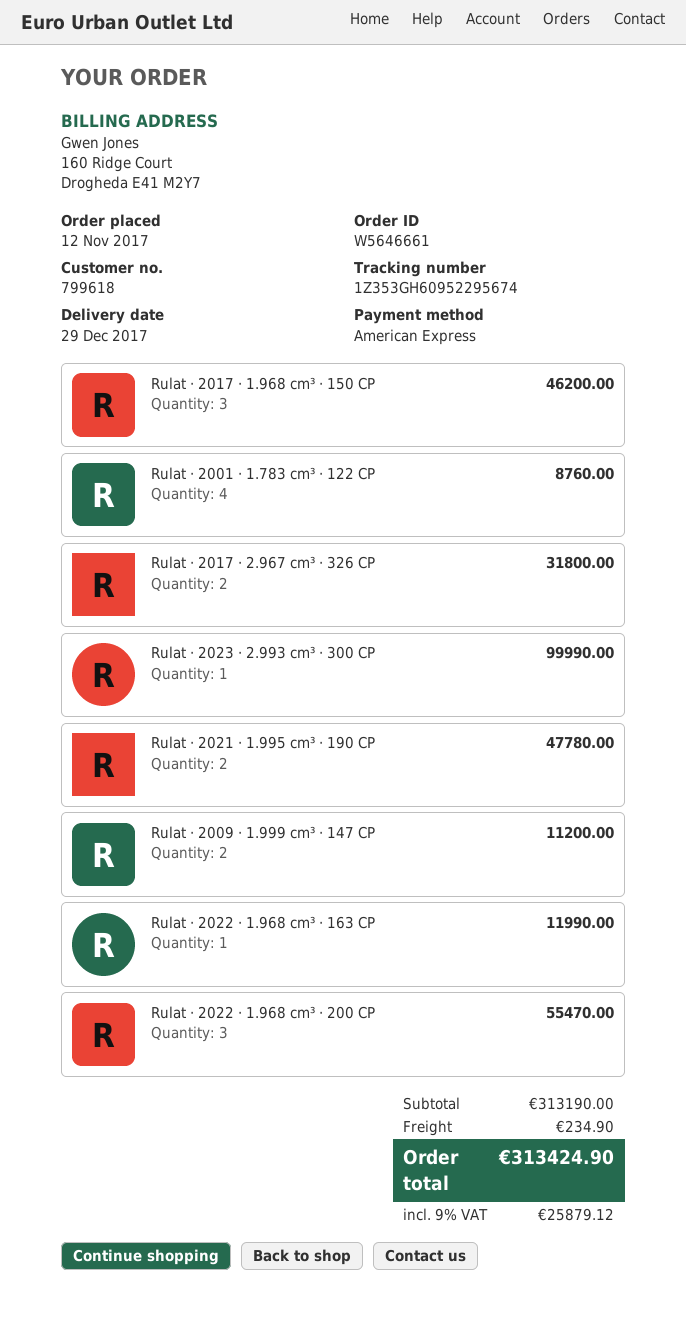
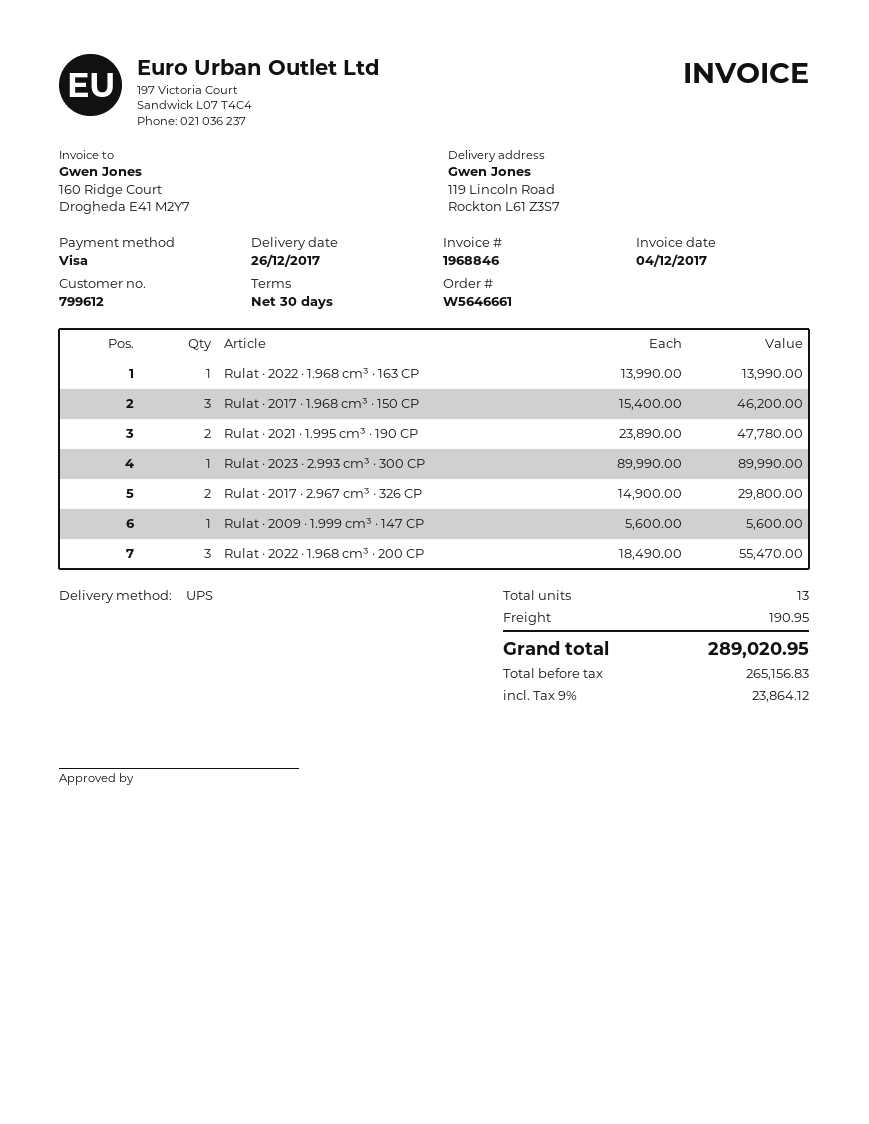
delivery date: 2017-12-29 -> 2017-12-26
customer number: 799618 -> 799612
payment method: American Express -> Visa
Rulat · 2001 · 1.783 cm³ · 122 CP: 4 for 8760.00 -> none
Rulat · 2017 · 2.967 cm³ · 326 CP: 2 for 31800.00 -> 2 for 29800.00
Rulat · 2023 · 2.993 cm³ · 300 CP: 1 for 99990.00 -> 1 for 89990.00
Rulat · 2009 · 1.999 cm³ · 147 CP: 2 for 11200.00 -> 1 for 5600.00
Rulat · 2022 · 1.968 cm³ · 163 CP: 1 for 11990.00 -> 1 for 13990.00
shipping: 234.90 -> 190.95
tax: 9% = 25879.12 -> 9% = 23864.12
total: 313424.90 -> 289020.95

